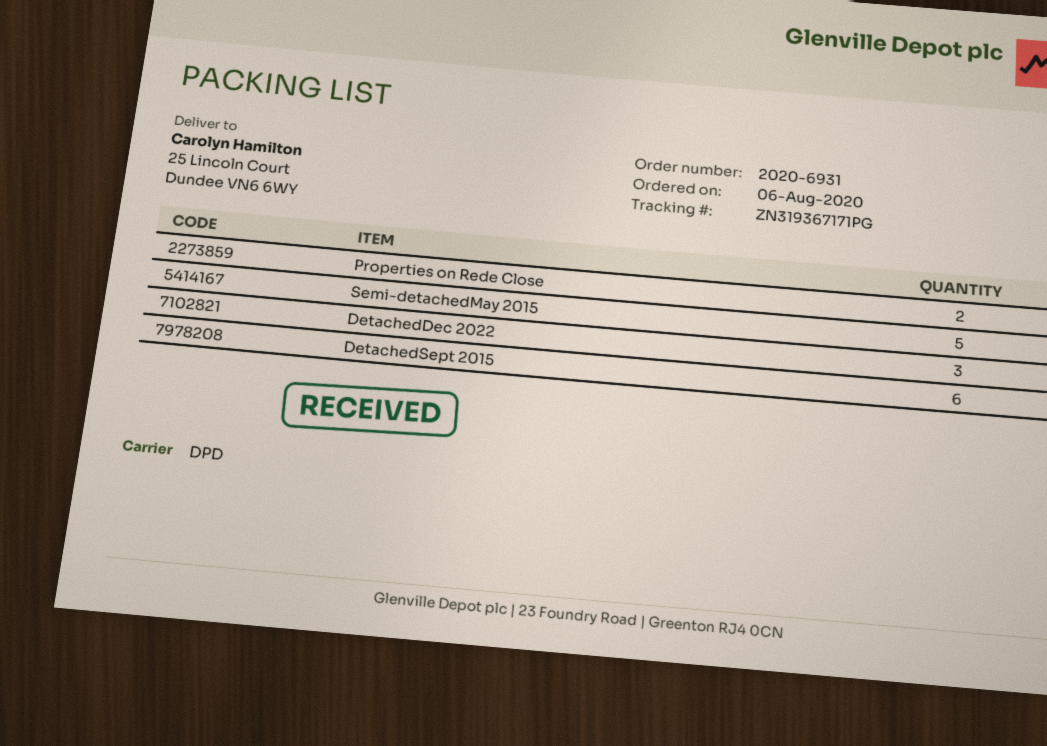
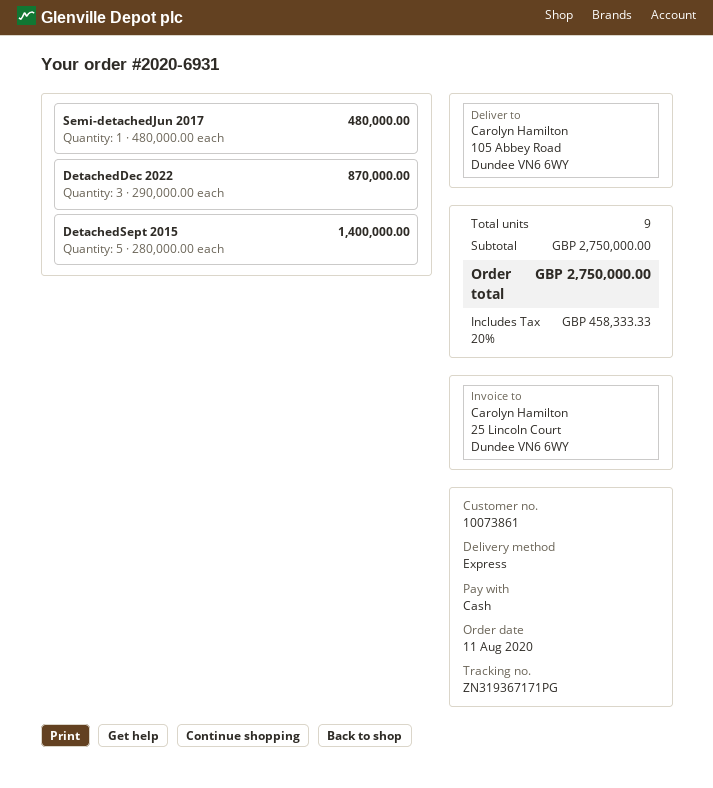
order date: 2020-08-06 -> 2020-08-11
shipping method: DPD -> express
ship to: 25 Lincoln Court, Dundee VN6 6WY -> 105 Abbey Road, Dundee VN6 6WY
Properties on Rede Close: 2 -> none
Semi-detachedMay 2015: 5 -> none
DetachedSept 2015: 6 -> 5
Semi-detachedJun 2017: none -> 1

